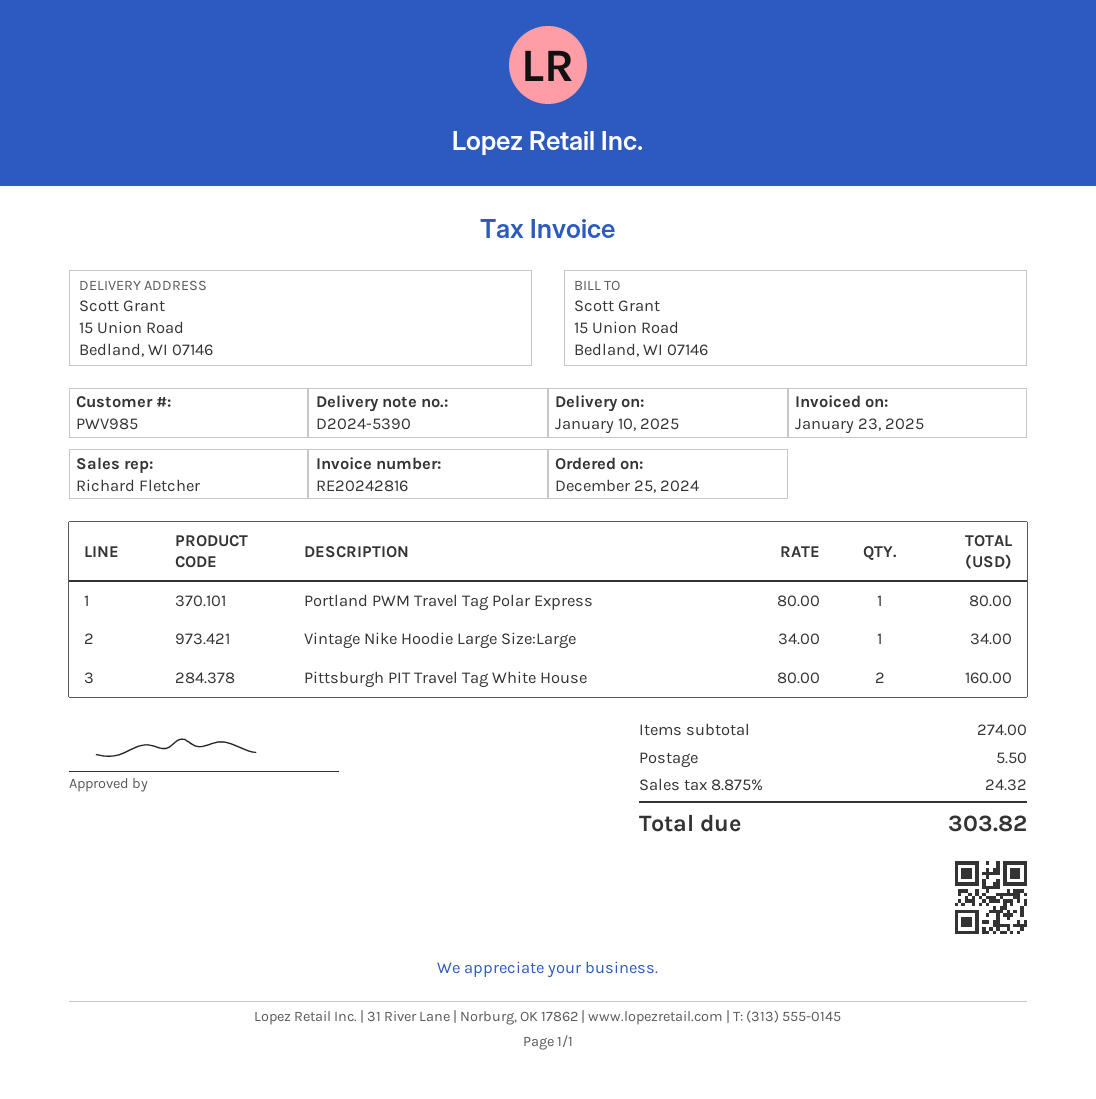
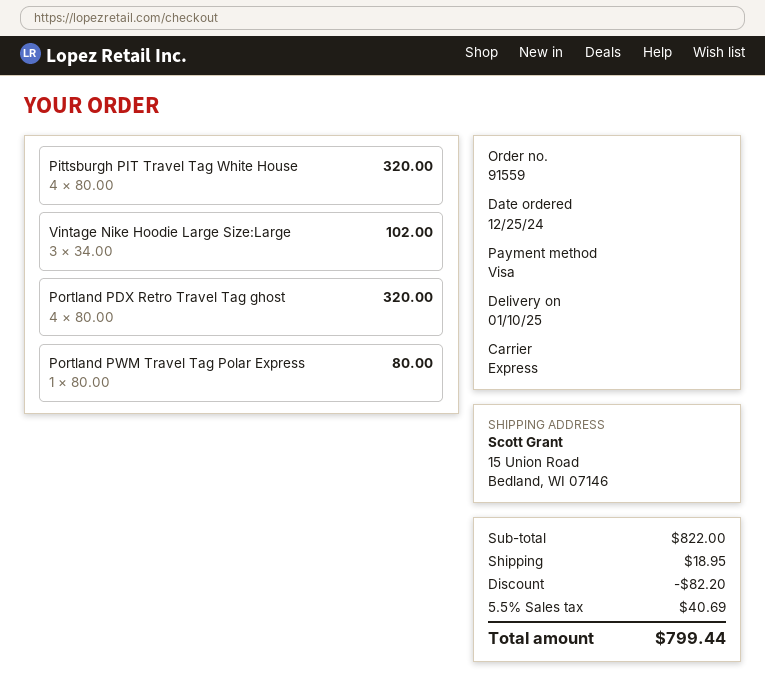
Vintage Nike Hoodie Large Size:Large: 1 x 34.00 = 34.00 -> 3 x 34.00 = 102.00
Pittsburgh PIT Travel Tag White House: 2 x 80.00 = 160.00 -> 4 x 80.00 = 320.00
Portland PDX Retro Travel Tag ghost: none -> 4 x 80.00 = 320.00
subtotal: 274.00 -> 822.00
discount: none -> 82.20
shipping: 5.50 -> 18.95
tax: 8.875% = 24.32 -> 5.5% = 40.69
total: 303.82 -> 799.44

